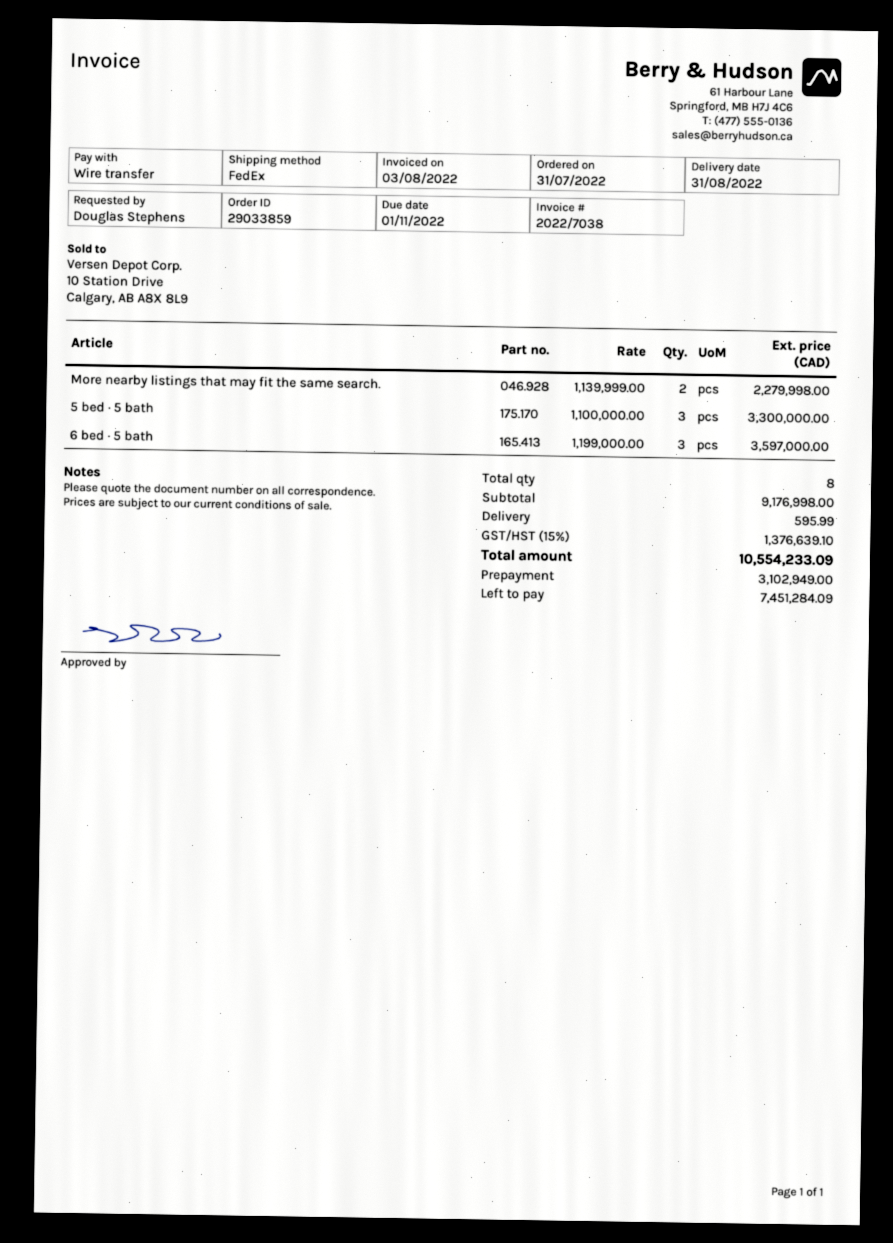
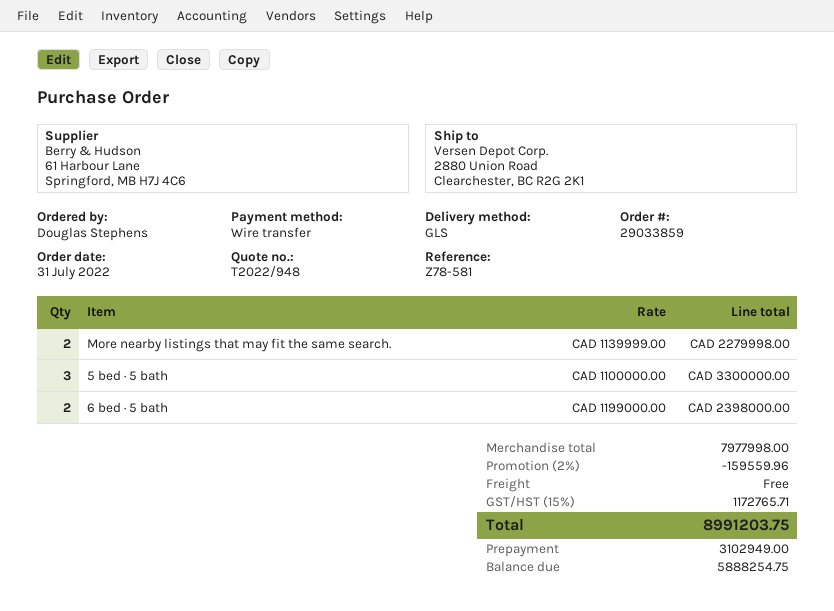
shipping method: FedEx -> GLS
6 bed · 5 bath: 3 x 1199000.00 = 3597000.00 -> 2 x 1199000.00 = 2398000.00
subtotal: 9176998.00 -> 7977998.00
discount: none -> 2% = 159559.96
shipping: 595.99 -> 0.00
tax: 15% = 1376639.10 -> 15% = 1172765.71
total: 10554233.09 -> 8991203.75
balance: 7451284.09 -> 5888254.75

